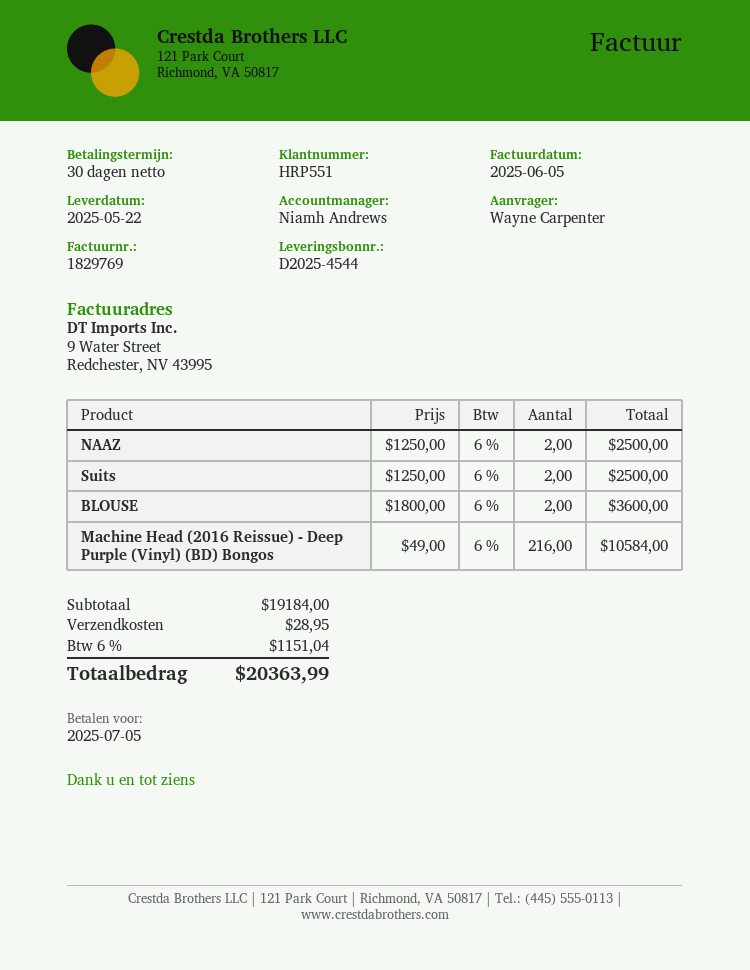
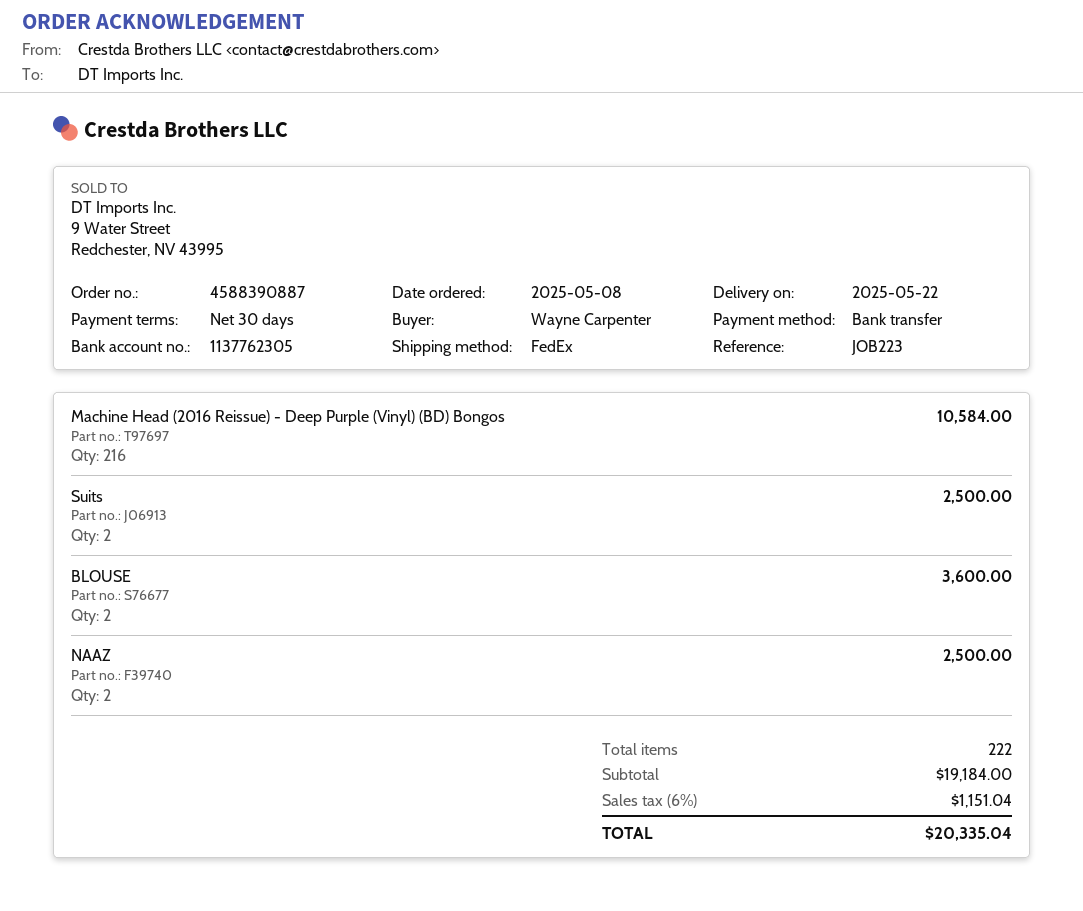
shipping: 28.95 -> none
total: 20363.99 -> 20335.04

